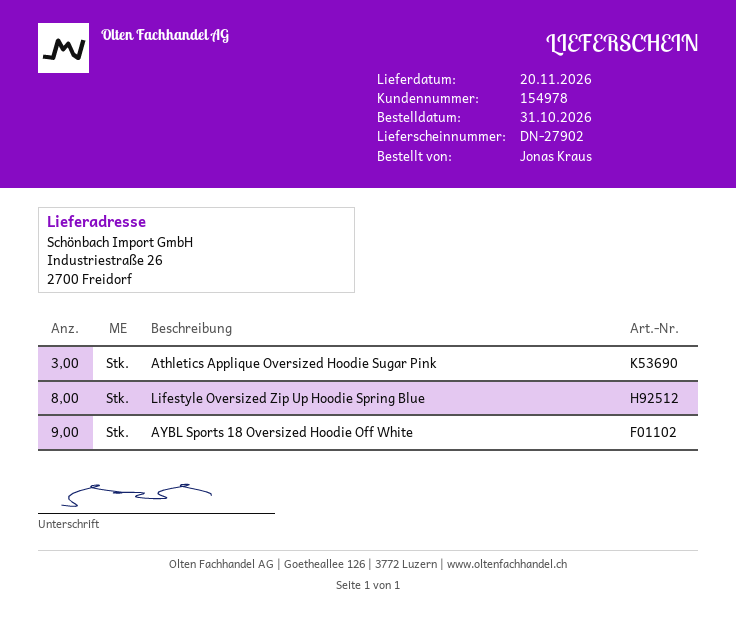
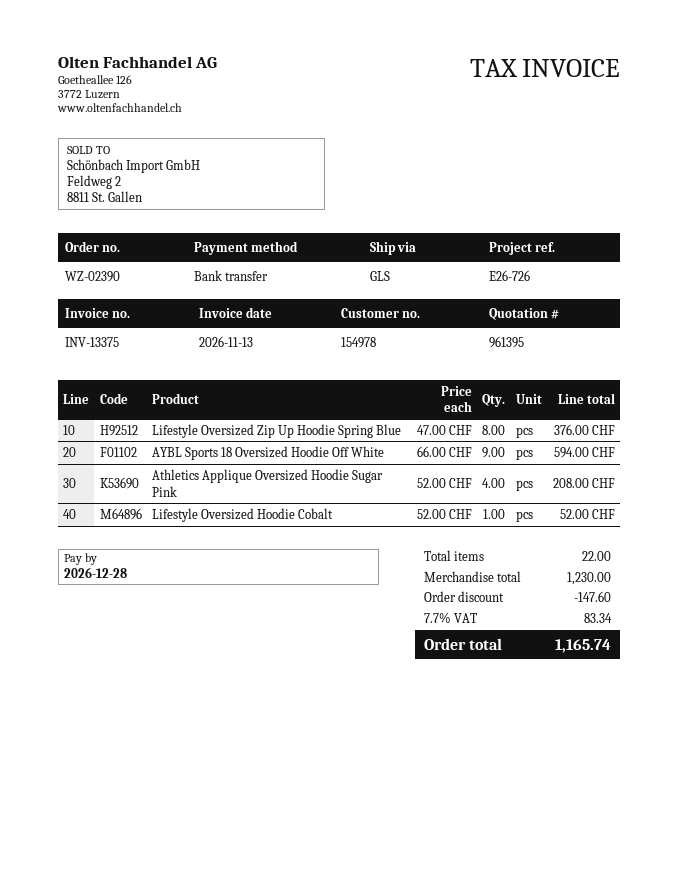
Athletics Applique Oversized Hoodie Sugar Pink: 3 -> 4
Lifestyle Oversized Hoodie Cobalt: none -> 1

